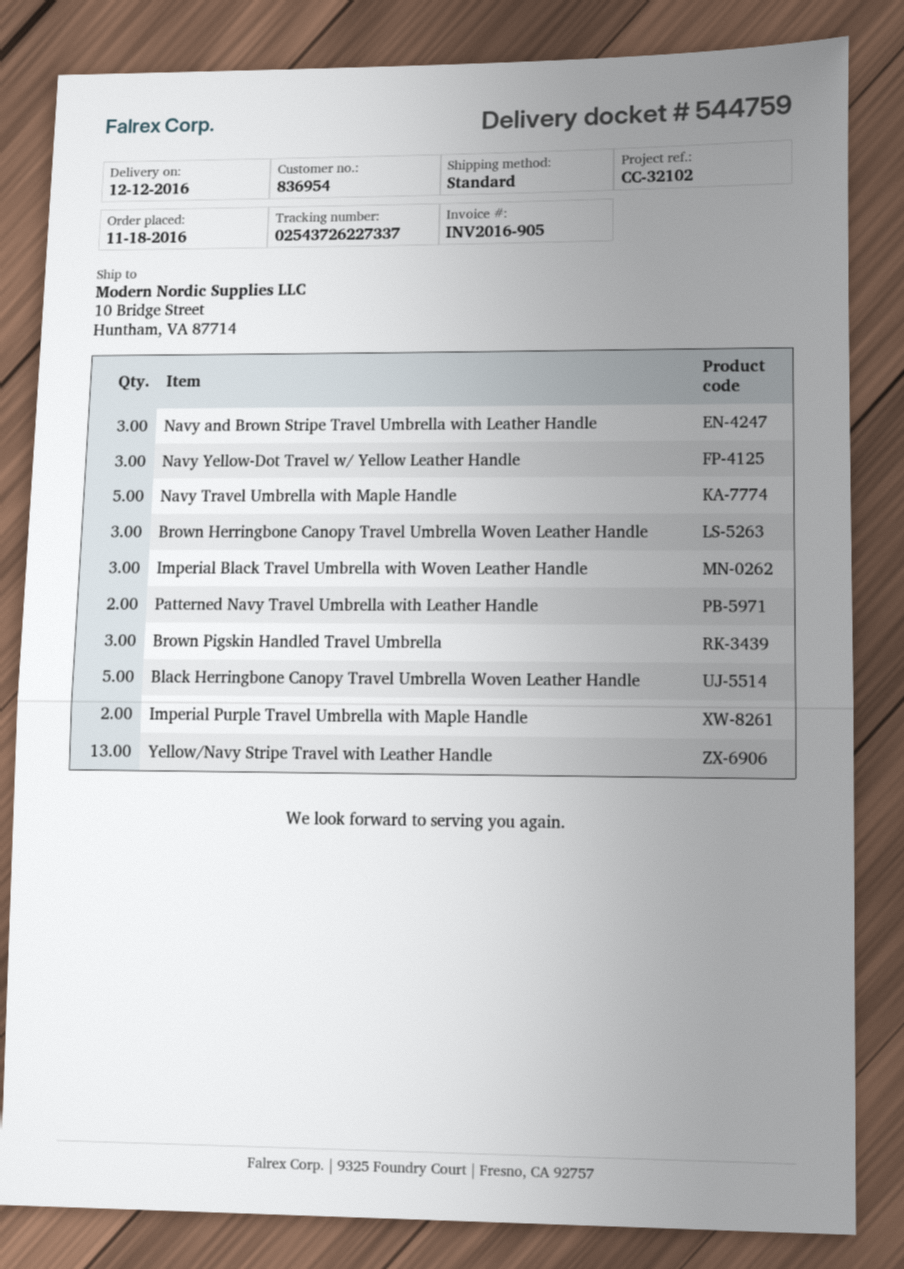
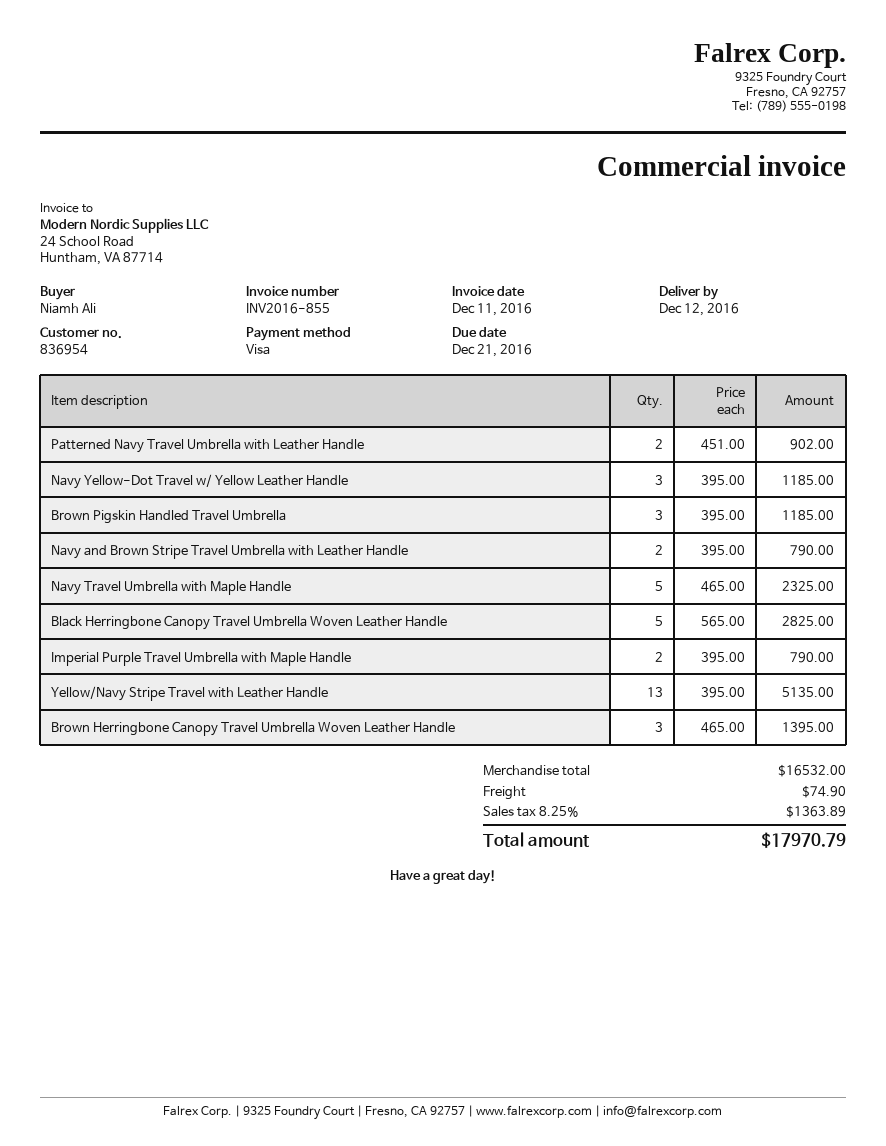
invoice number: INV2016-905 -> INV2016-855
Navy and Brown Stripe Travel Umbrella with Leather Handle: 3 -> 2
Imperial Black Travel Umbrella with Woven Leather Handle: 3 -> none

